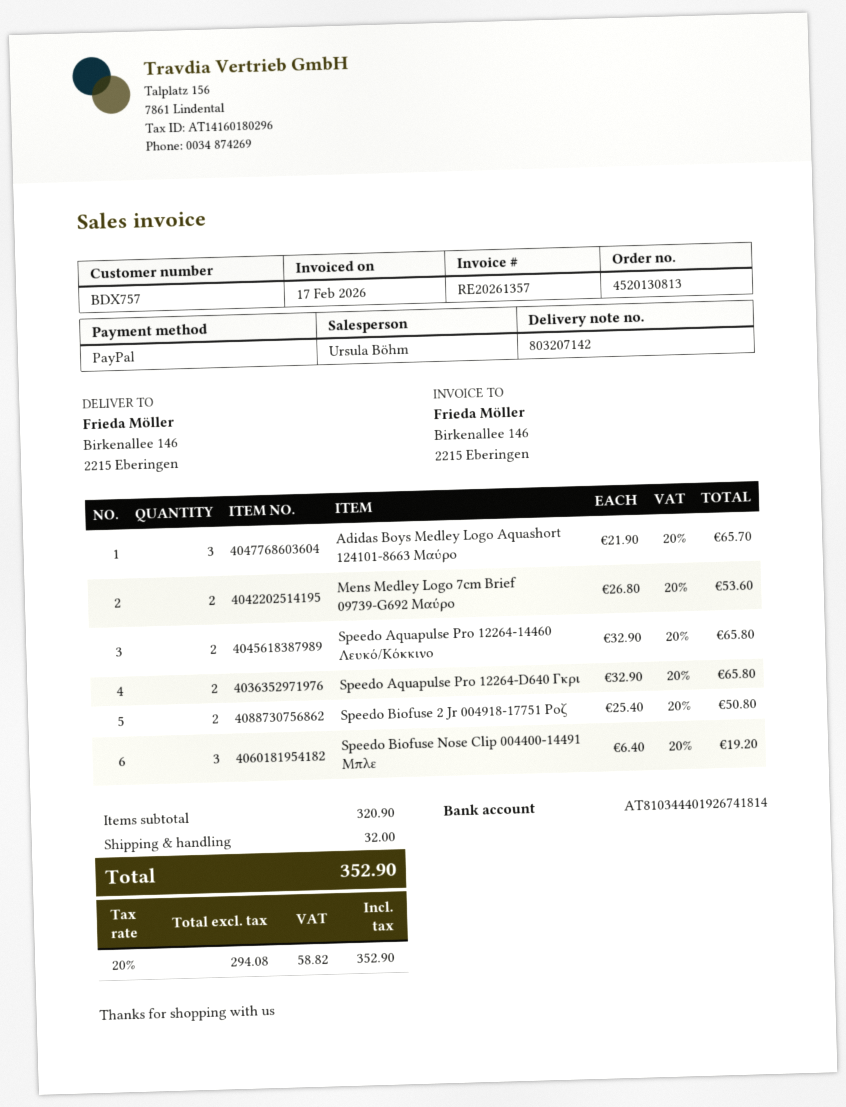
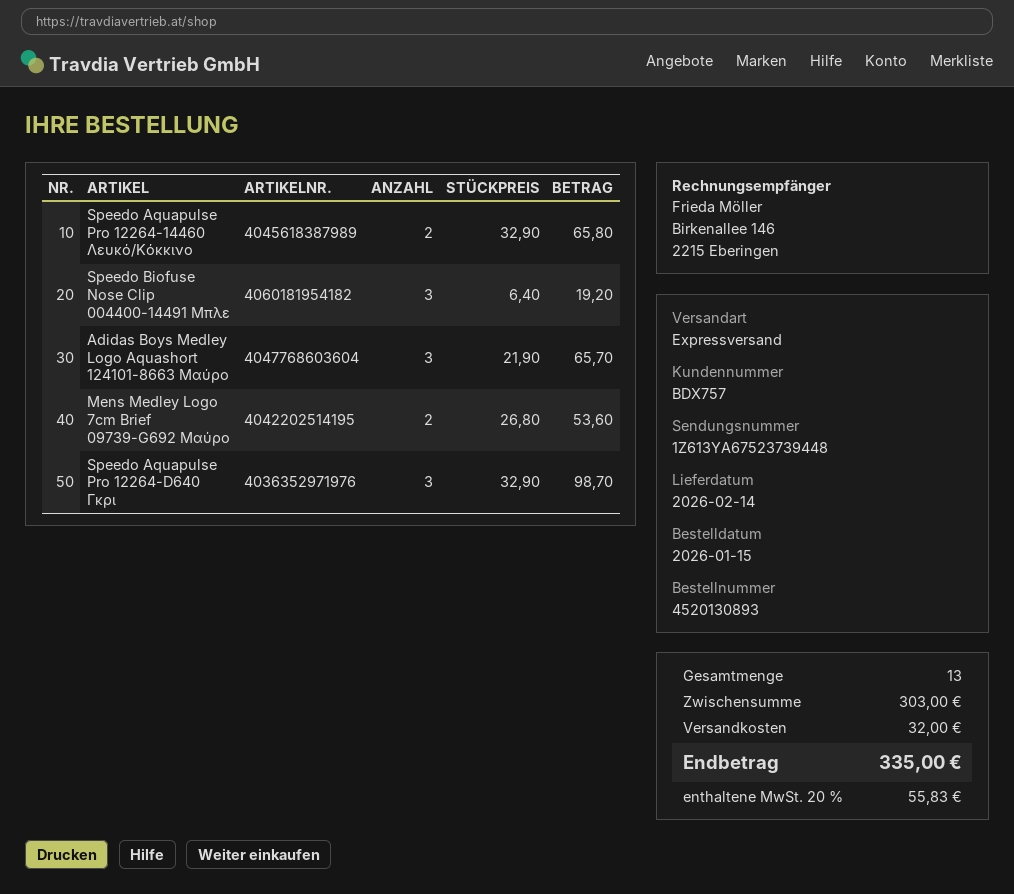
order number: 4520130813 -> 4520130893
Speedo Aquapulse Pro 12264-D640 Γκρι: 2 x 32.90 = 65.80 -> 3 x 32.90 = 98.70
Speedo Biofuse 2 Jr 004918-17751 Ροζ: 2 x 25.40 = 50.80 -> none
subtotal: 320.90 -> 303.00
tax: 20% = 58.82 -> 20% = 55.83
total: 352.90 -> 335.00

